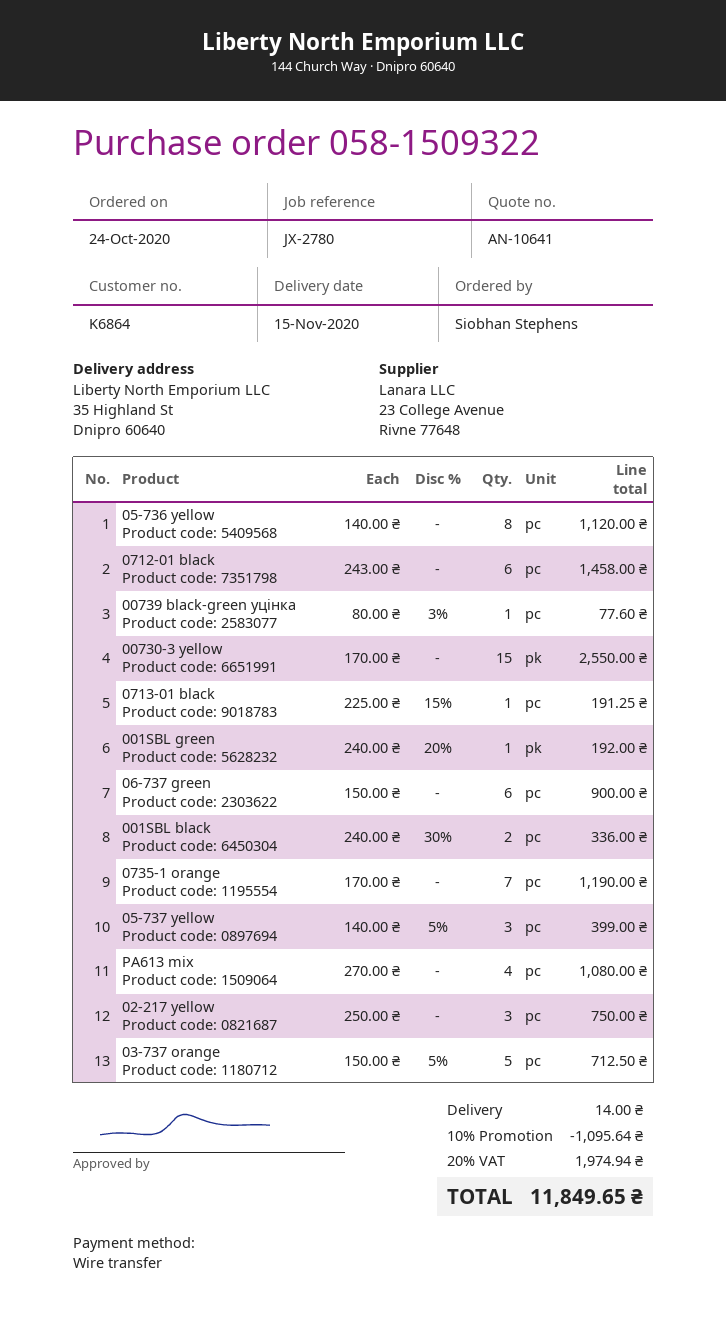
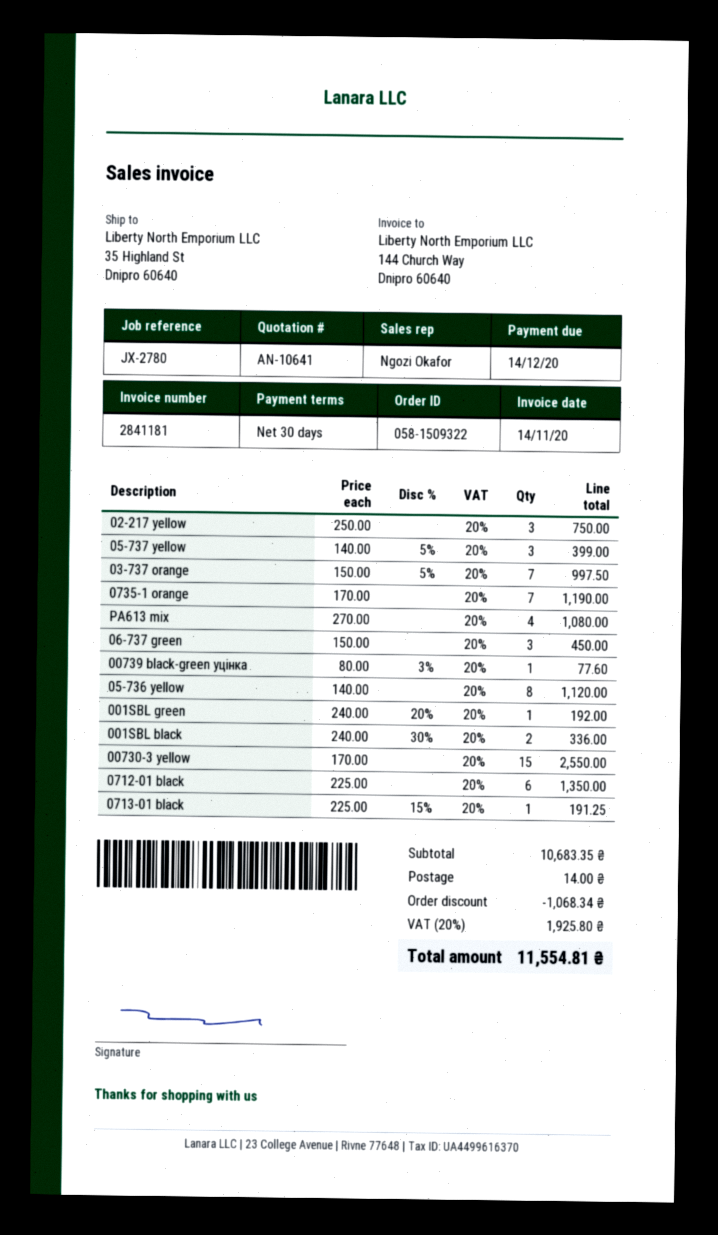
0712-01 black: 6 x 243.00 = 1458.00 -> 6 x 225.00 = 1350.00
06-737 green: 6 x 150.00 = 900.00 -> 3 x 150.00 = 450.00
03-737 orange: 5 x 150.00 - 5% = 712.50 -> 7 x 150.00 - 5% = 997.50
discount: 1095.64 -> 1068.34
tax: 20% = 1974.94 -> 20% = 1925.80
total: 11849.65 -> 11554.81

